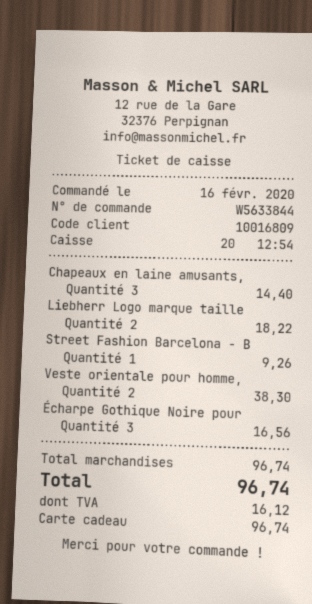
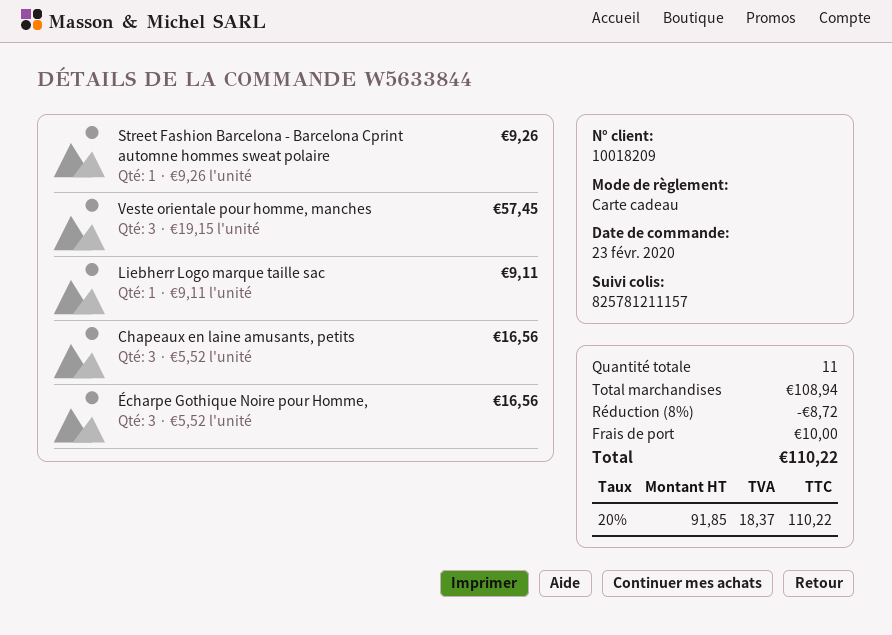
order date: 2020-02-16 -> 2020-02-23
customer number: 10016809 -> 10018209
Chapeaux en laine amusants,: 3 for 14.40 -> 3 for 16.56
Liebherr Logo marque taille: 2 for 18.22 -> 1 for 9.11
Veste orientale pour homme,: 2 for 38.30 -> 3 for 57.45
subtotal: 96.74 -> 108.94
discount: none -> 8% = 8.72
shipping: none -> 10.00
tax: 16.12 -> 18.37
total: 96.74 -> 110.22

